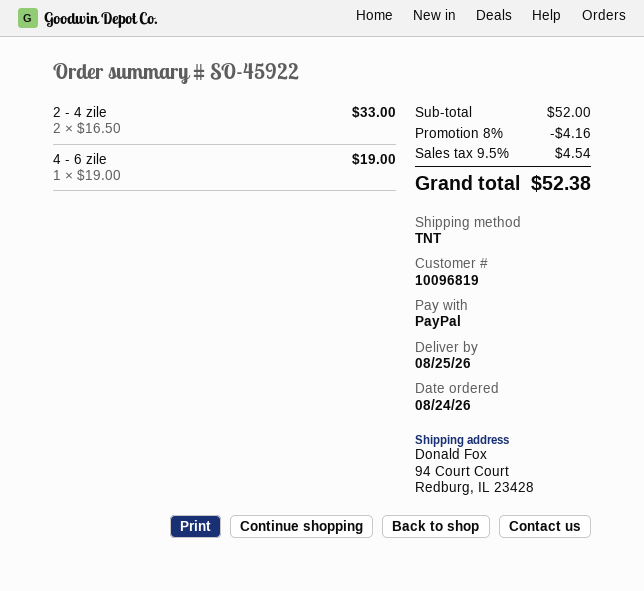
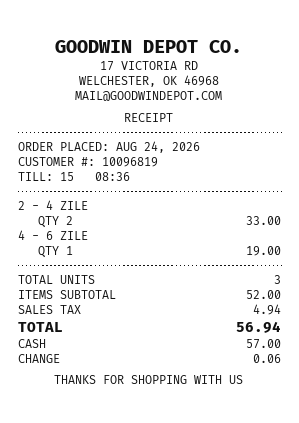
payment method: PayPal -> cash
discount: 8% = 4.16 -> none
tax: 4.54 -> 4.94
total: 52.38 -> 56.94

